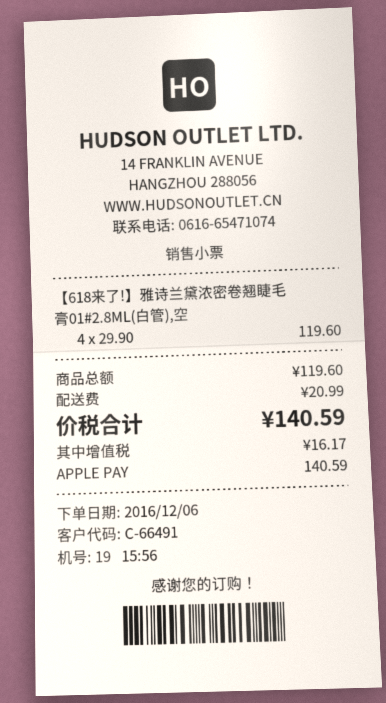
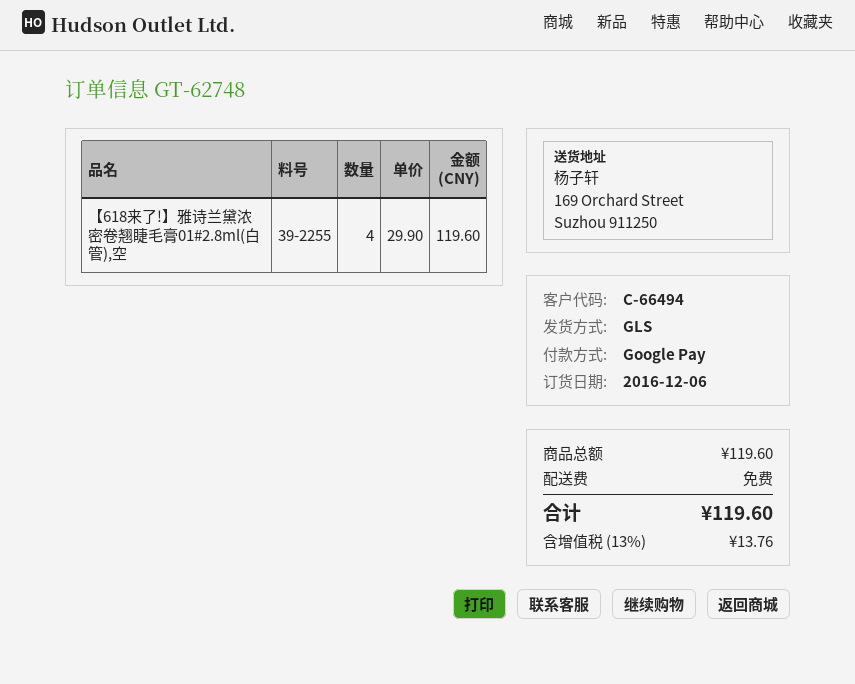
customer number: C-66491 -> C-66494
payment method: Apple Pay -> Google Pay
shipping: 20.99 -> 0.00
tax: 16.17 -> 13.76
total: 140.59 -> 119.60

